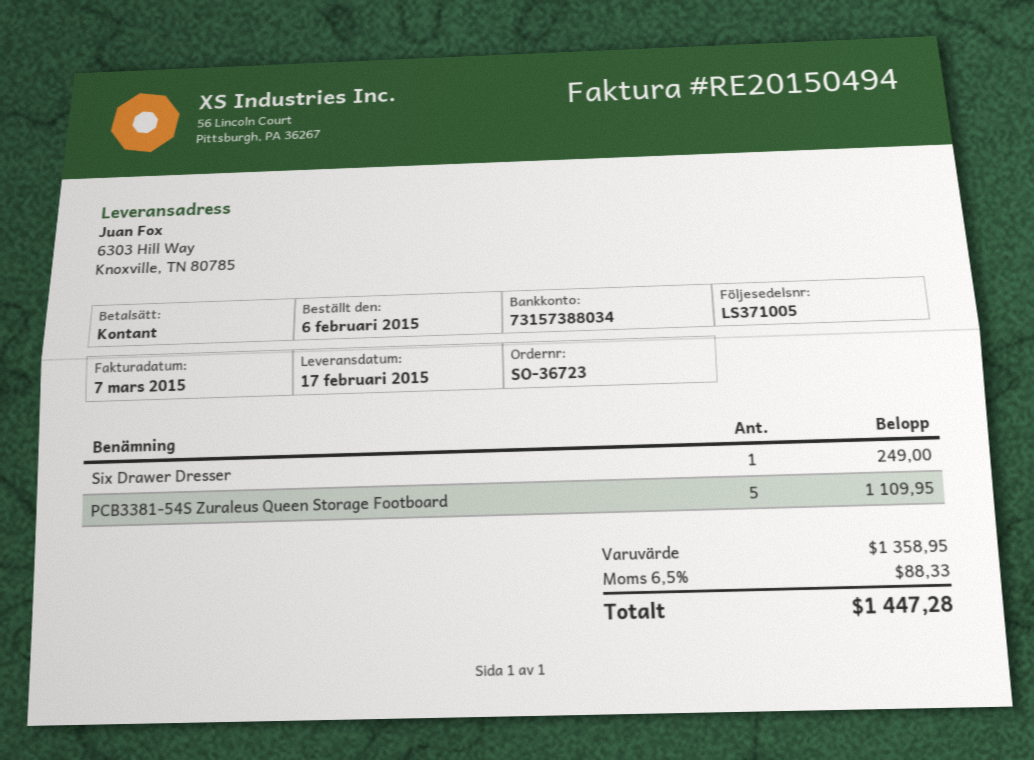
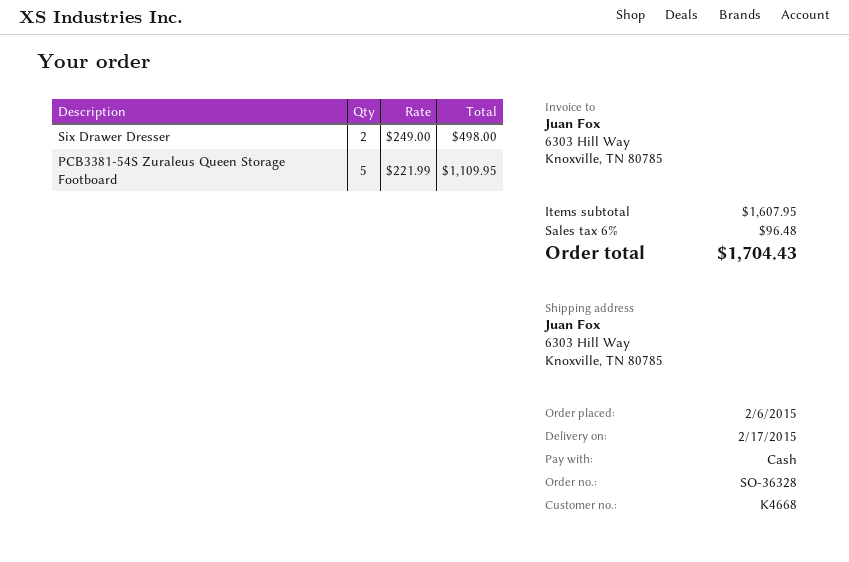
order number: SO-36723 -> SO-36328
Six Drawer Dresser: 1 for 249.00 -> 2 for 498.00
subtotal: 1358.95 -> 1607.95
tax: 6.5% = 88.33 -> 6% = 96.48
total: 1447.28 -> 1704.43

